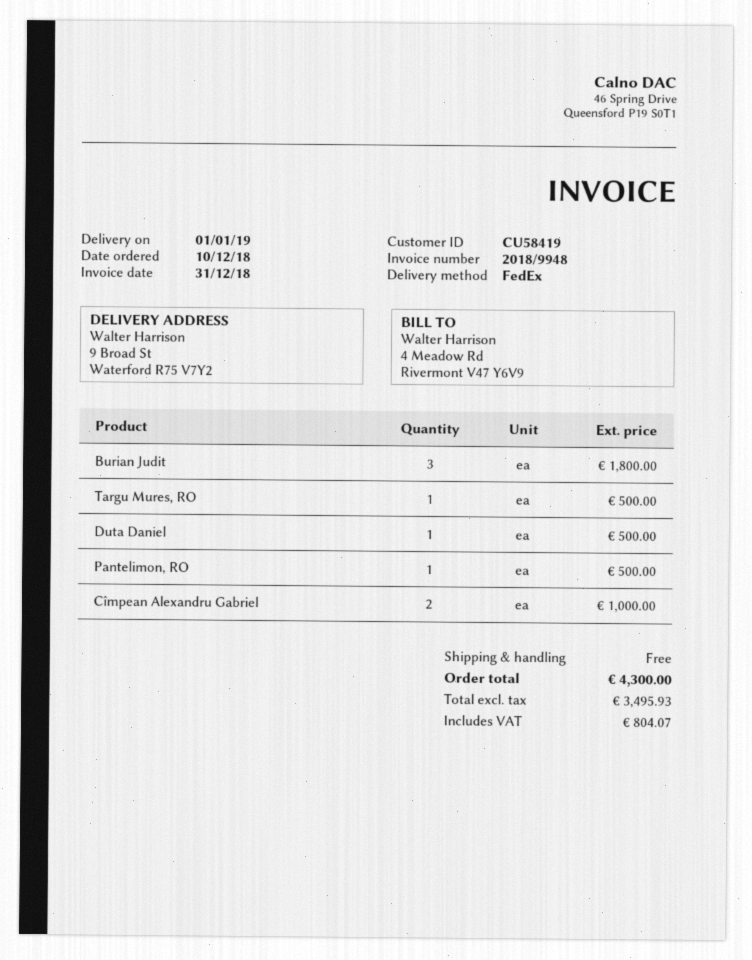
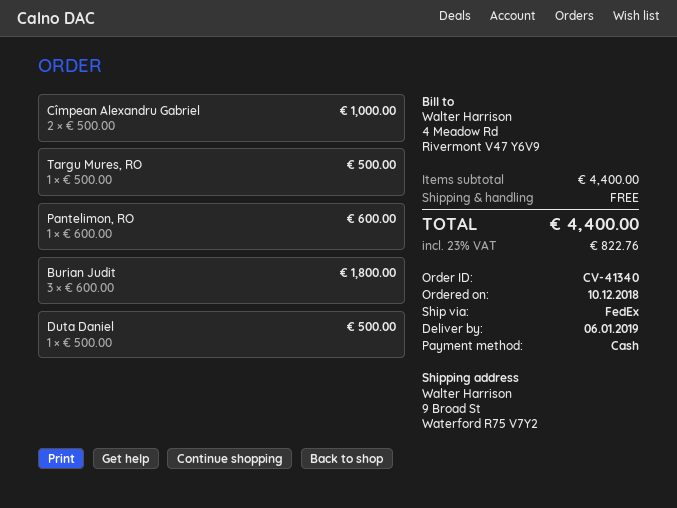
delivery date: 2019-01-01 -> 2019-01-06
Pantelimon, RO: 1 for 500.00 -> 1 for 600.00
tax: 804.07 -> 822.76
total: 4300.00 -> 4400.00

